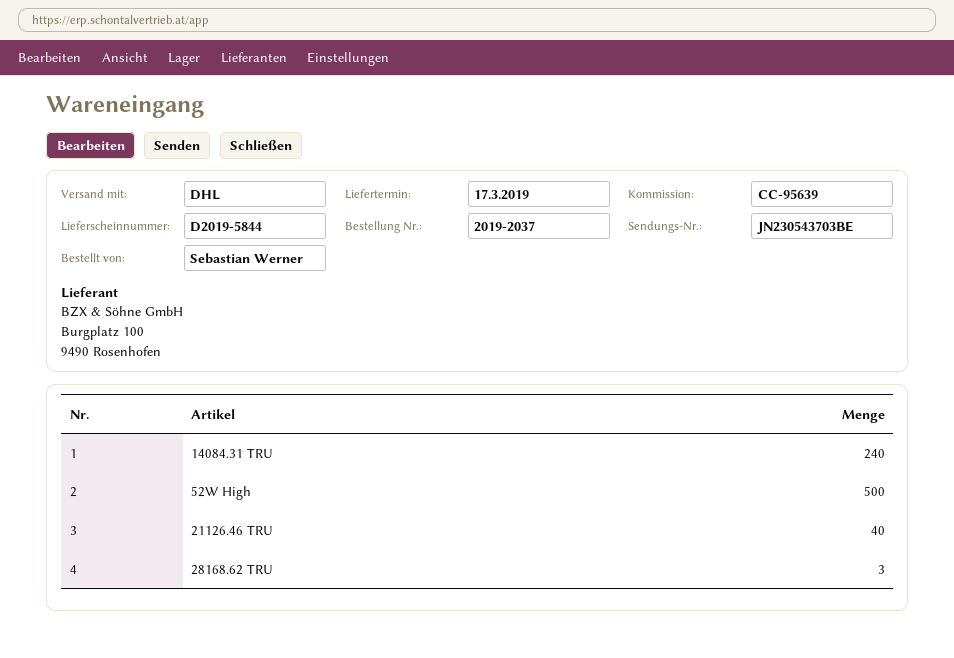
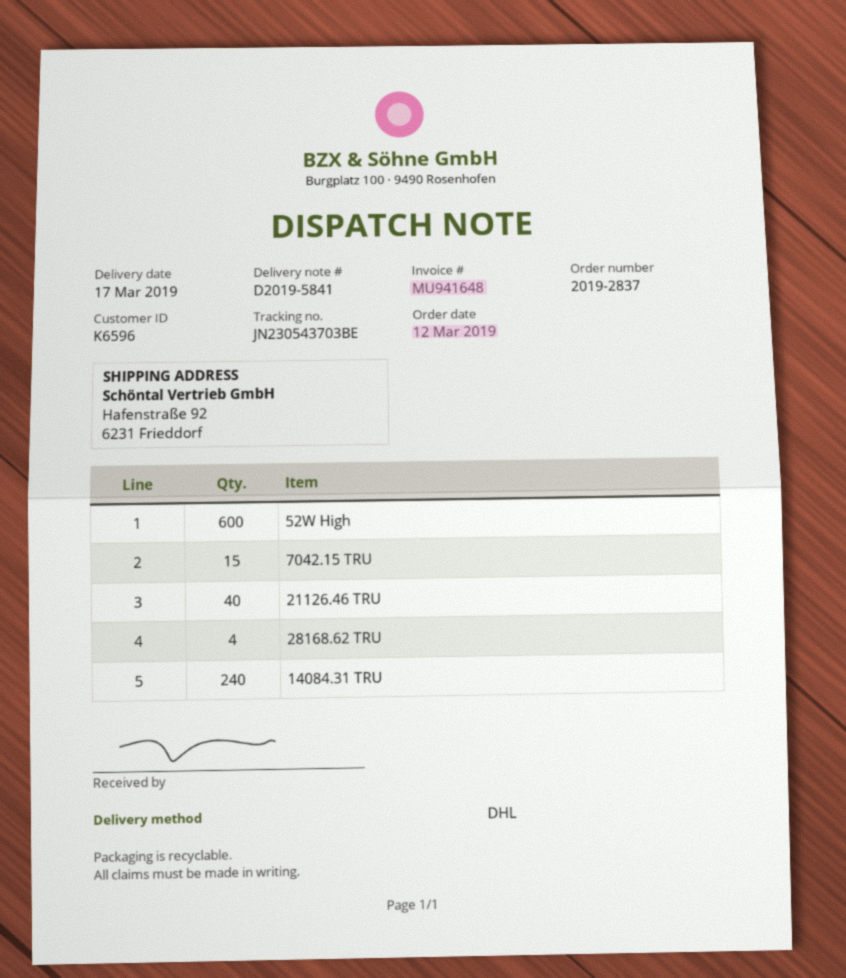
order number: 2019-2037 -> 2019-2837
delivery note number: D2019-5844 -> D2019-5841
52W High: 500 -> 600
28168.62 TRU: 3 -> 4
7042.15 TRU: none -> 15

